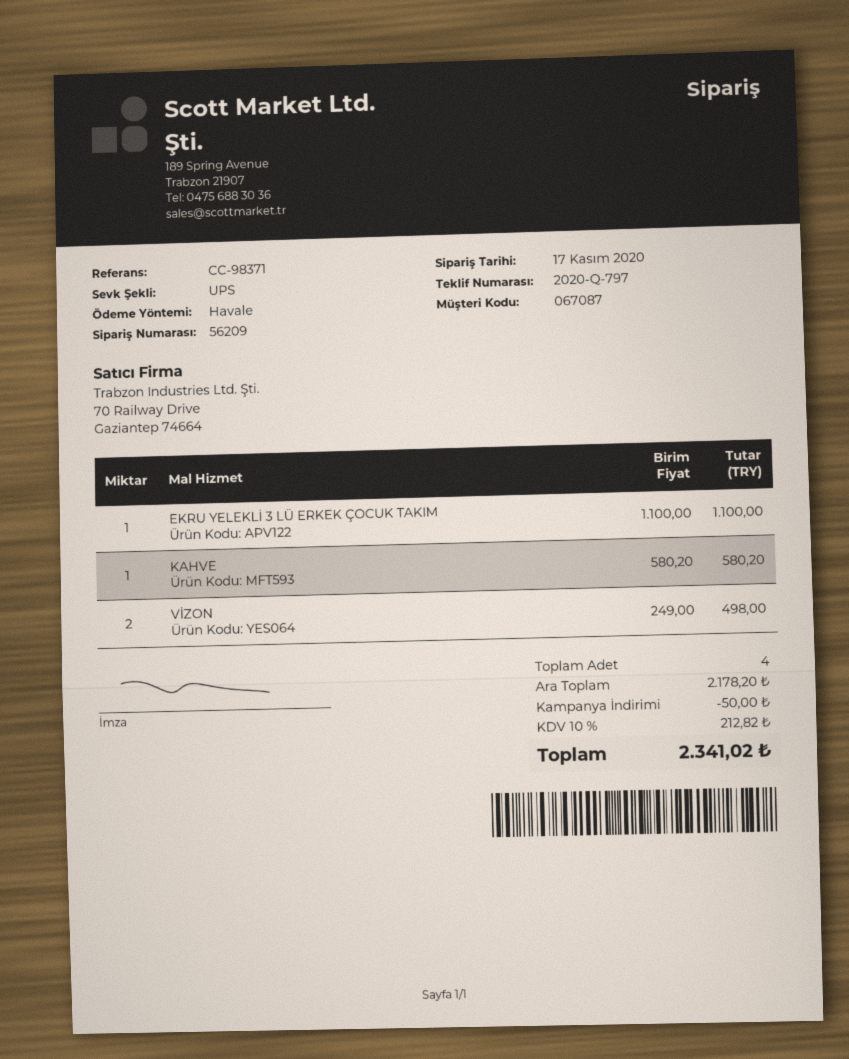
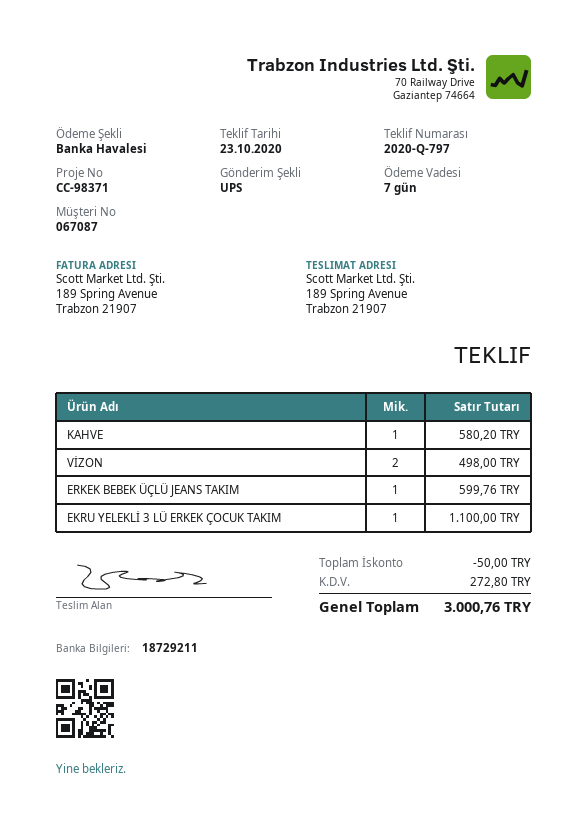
ERKEK BEBEK ÜÇLÜ JEANS TAKIM: none -> 1 for 599.76
tax: 212.82 -> 272.80
total: 2341.02 -> 3000.76

